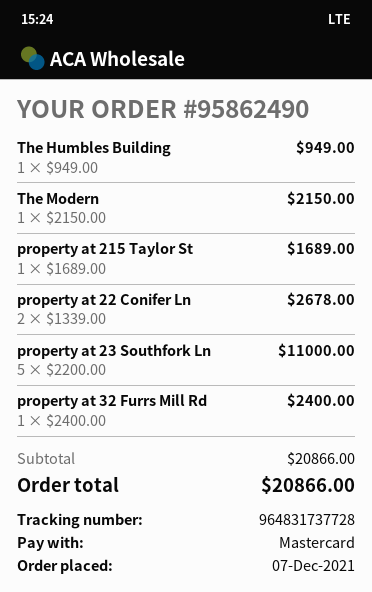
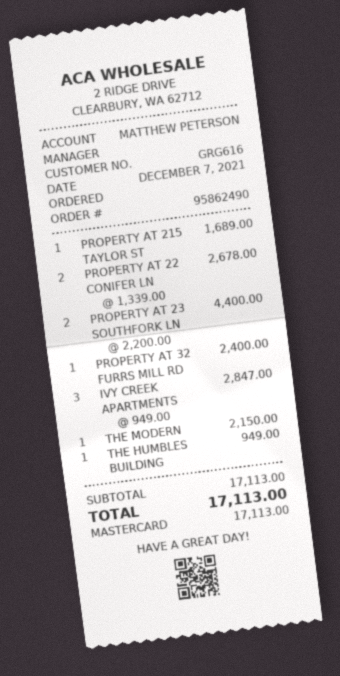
property at 23 Southfork Ln: 5 x 2200.00 = 11000.00 -> 2 x 2200.00 = 4400.00
IVY CREEK APARTMENTS: none -> 3 x 949.00 = 2847.00
subtotal: 20866.00 -> 17113.00
total: 20866.00 -> 17113.00

